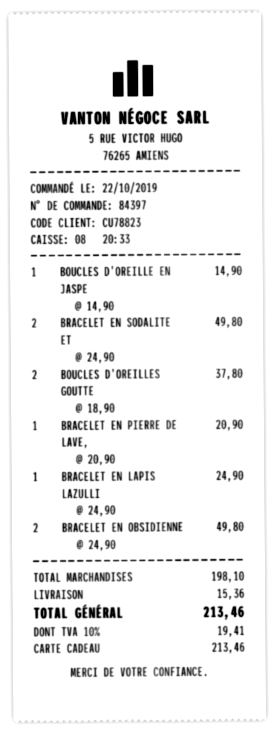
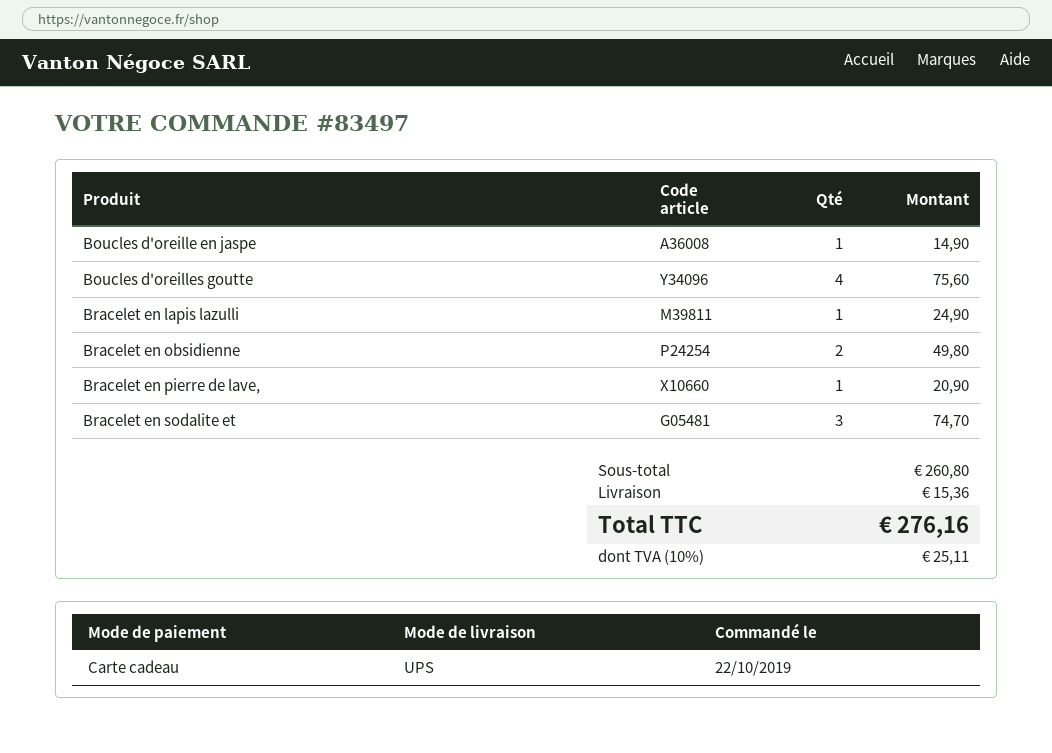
order number: 84397 -> 83497
BRACELET EN SODALITE ET: 2 for 49.80 -> 3 for 74.70
BOUCLES D'OREILLES GOUTTE: 2 for 37.80 -> 4 for 75.60
subtotal: 198.10 -> 260.80
tax: 10% = 19.41 -> 10% = 25.11
total: 213.46 -> 276.16

